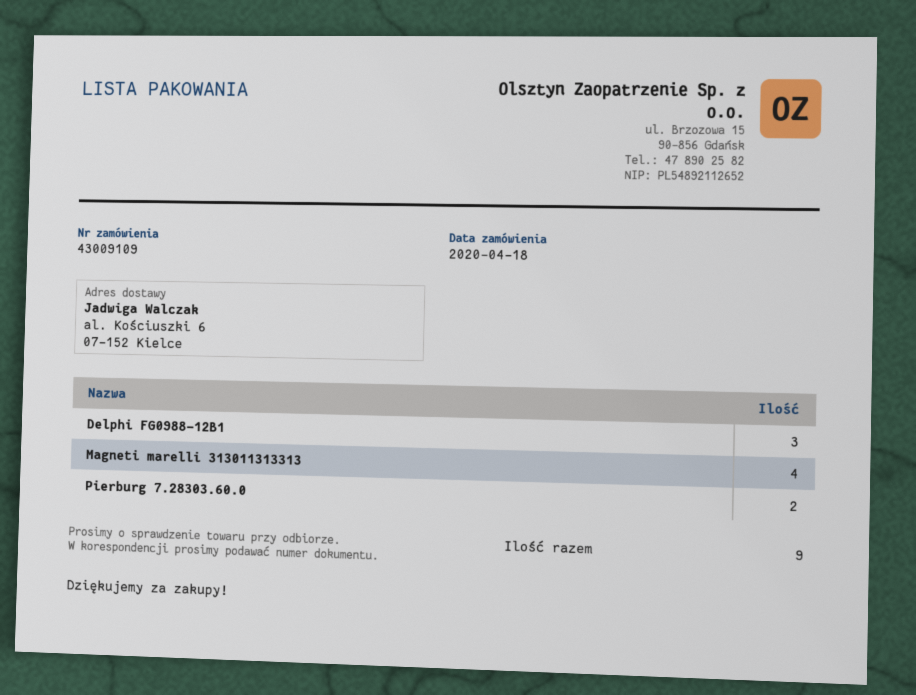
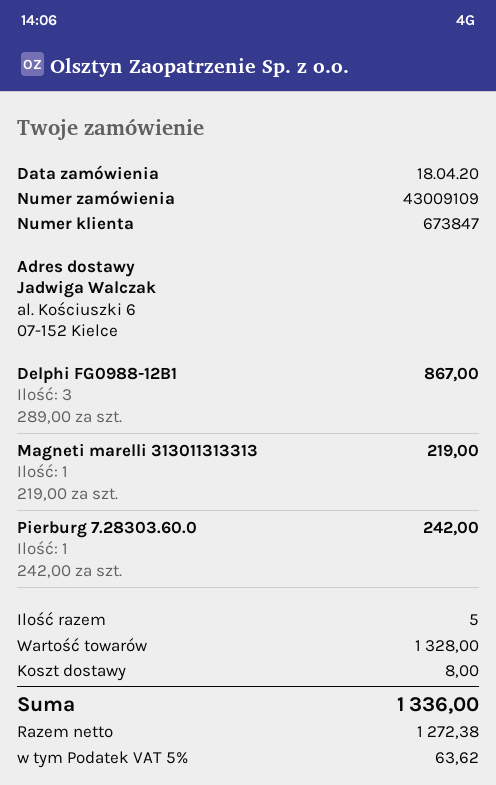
Magneti marelli 313011313313: 4 -> 1
Pierburg 7.28303.60.0: 2 -> 1
total quantity: 9 -> 5

